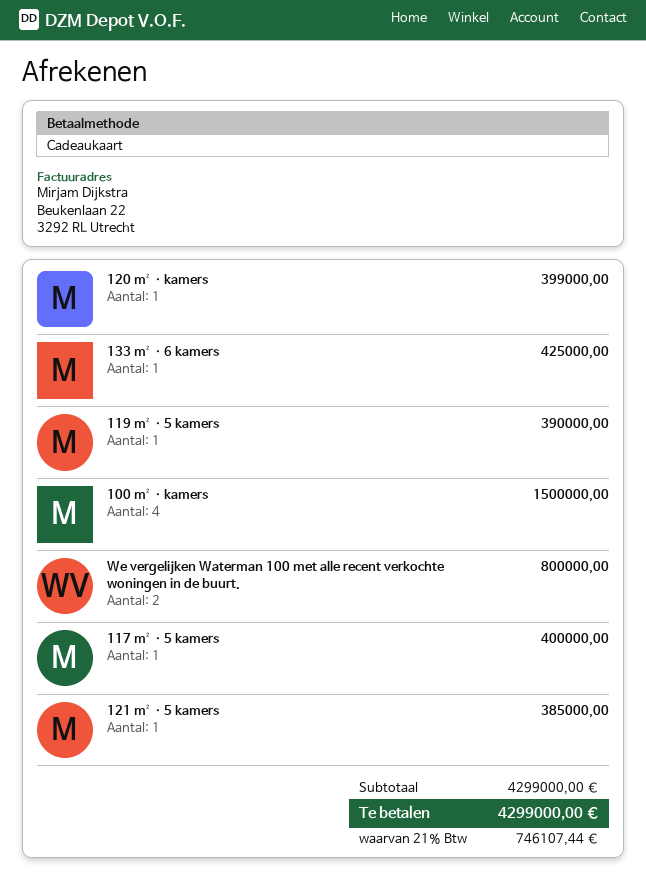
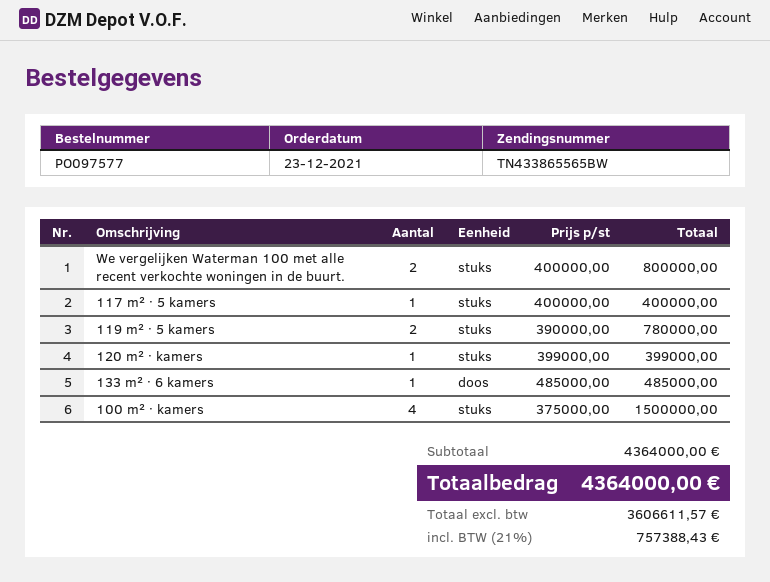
133 m² · 6 kamers: 1 for 425000.00 -> 1 for 485000.00
119 m² · 5 kamers: 1 for 390000.00 -> 2 for 780000.00
121 m² · 5 kamers: 1 for 385000.00 -> none
subtotal: 4299000.00 -> 4364000.00
tax: 21% = 746107.44 -> 21% = 757388.43
total: 4299000.00 -> 4364000.00

